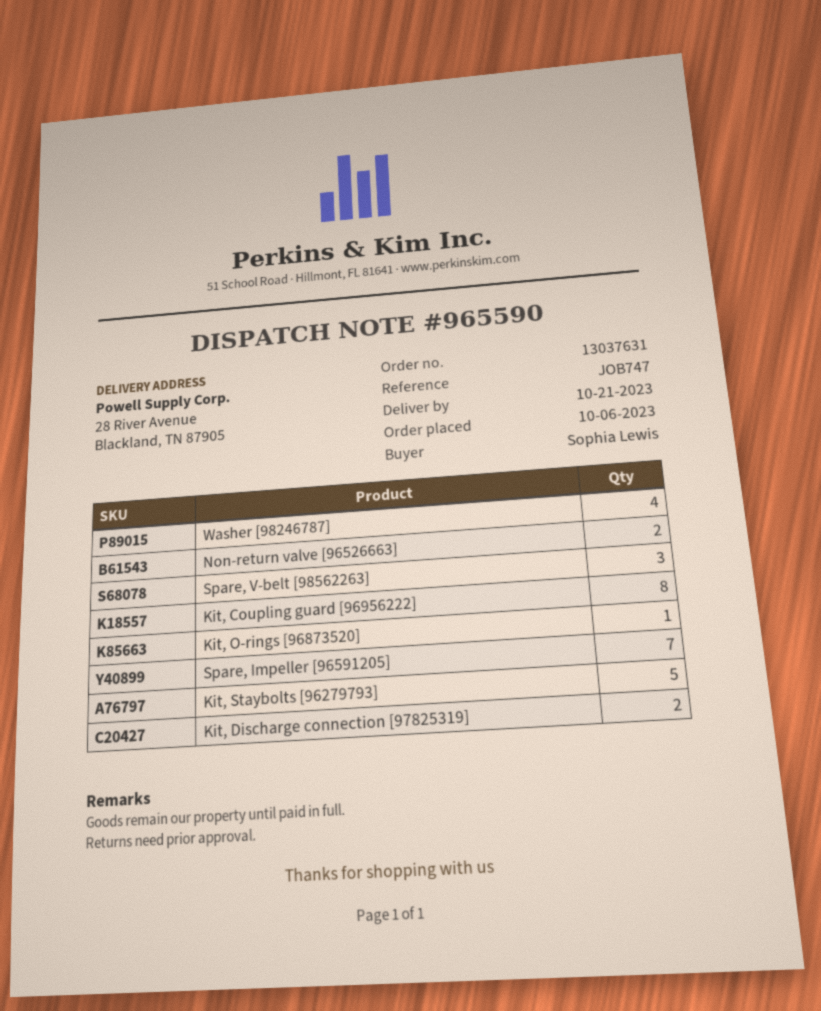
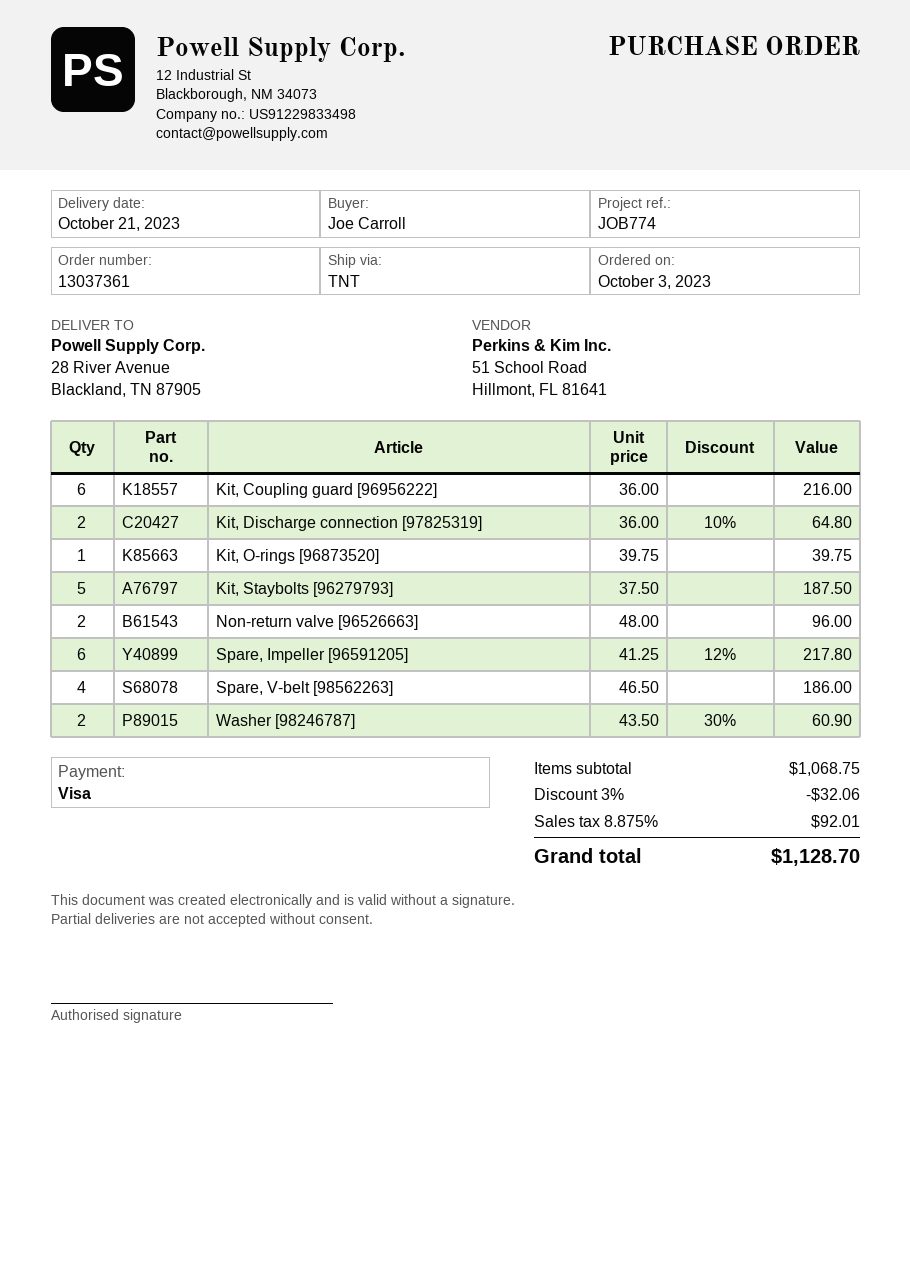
order number: 13037631 -> 13037361
order date: 2023-10-06 -> 2023-10-03
reference: JOB747 -> JOB774
ordered by: Sophia Lewis -> Joe Carroll
Washer [98246787]: 4 -> 2
Spare, V-belt [98562263]: 3 -> 4
Kit, Coupling guard [96956222]: 8 -> 6
Spare, Impeller [96591205]: 7 -> 6

